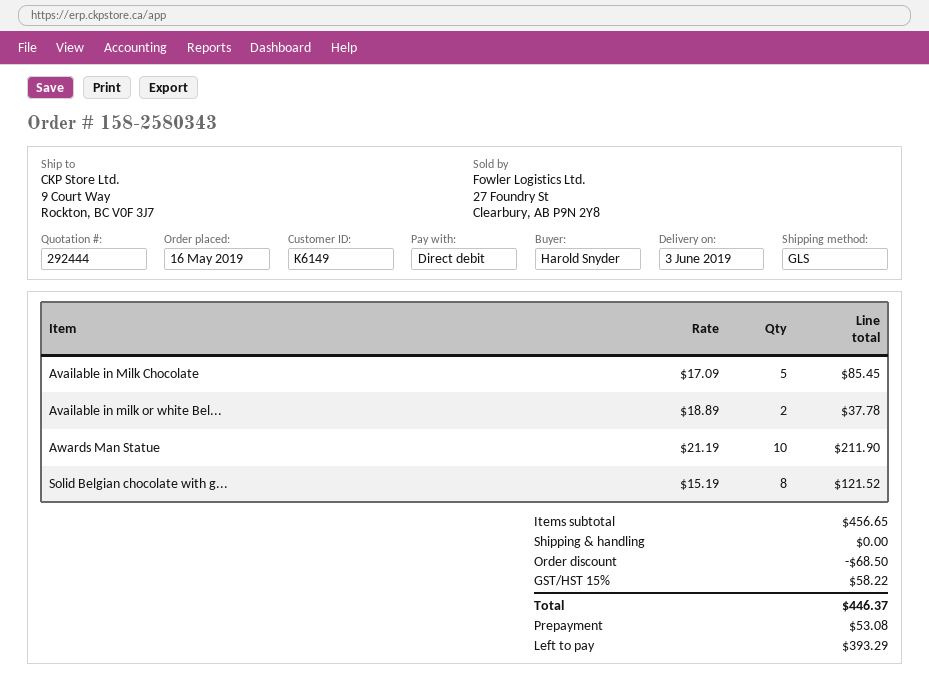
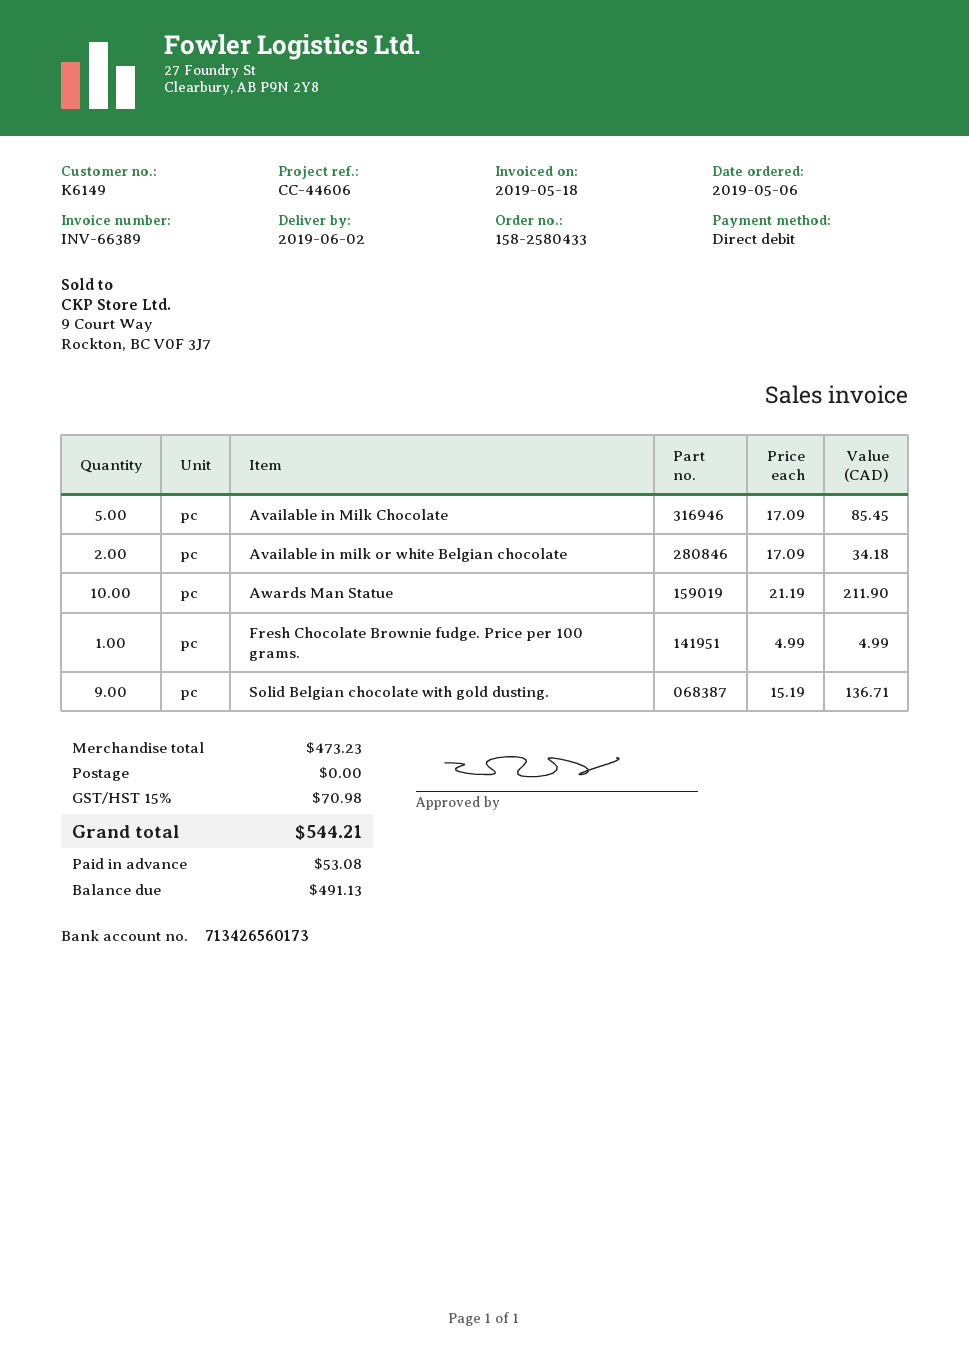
order number: 158-2580343 -> 158-2580433
order date: 2019-05-16 -> 2019-05-06
delivery date: 2019-06-03 -> 2019-06-02
Available in milk or white Bel...: 2 x 18.89 = 37.78 -> 2 x 17.09 = 34.18
Solid Belgian chocolate with g...: 8 x 15.19 = 121.52 -> 9 x 15.19 = 136.71
Fresh Chocolate Brownie fudge. Price per 100 grams.: none -> 1 x 4.99 = 4.99
subtotal: 456.65 -> 473.23
discount: 68.50 -> none
tax: 15% = 58.22 -> 15% = 70.98
total: 446.37 -> 544.21
balance: 393.29 -> 491.13

